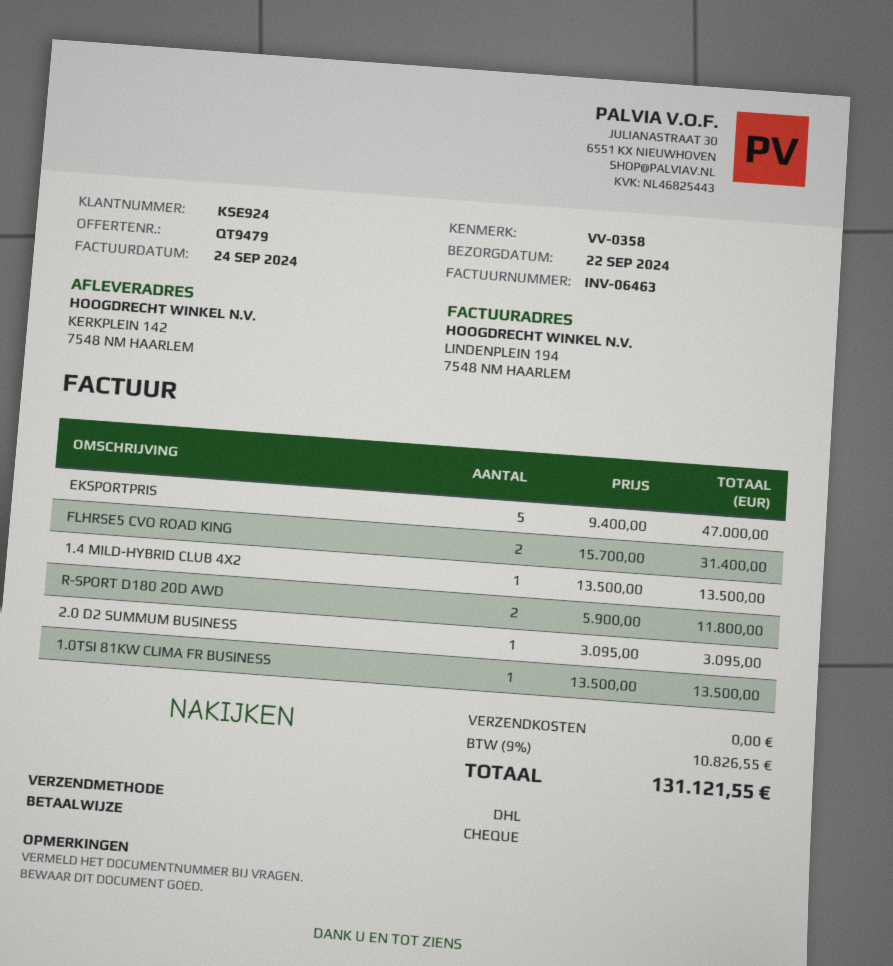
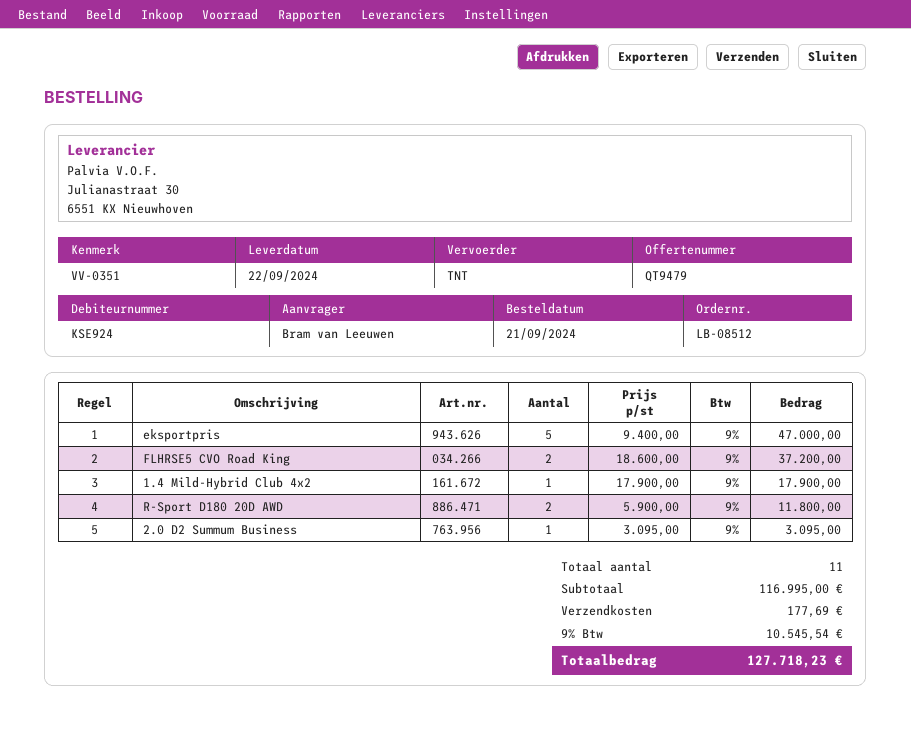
reference: VV-0358 -> VV-0351
shipping method: DHL -> TNT
FLHRSE5 CVO ROAD KING: 2 x 15700.00 = 31400.00 -> 2 x 18600.00 = 37200.00
1.4 MILD-HYBRID CLUB 4X2: 1 x 13500.00 = 13500.00 -> 1 x 17900.00 = 17900.00
1.0TSI 81KW CLIMA FR BUSINESS: 1 x 13500.00 = 13500.00 -> none
shipping: 0.00 -> 177.69
tax: 9% = 10826.55 -> 9% = 10545.54
total: 131121.55 -> 127718.23

